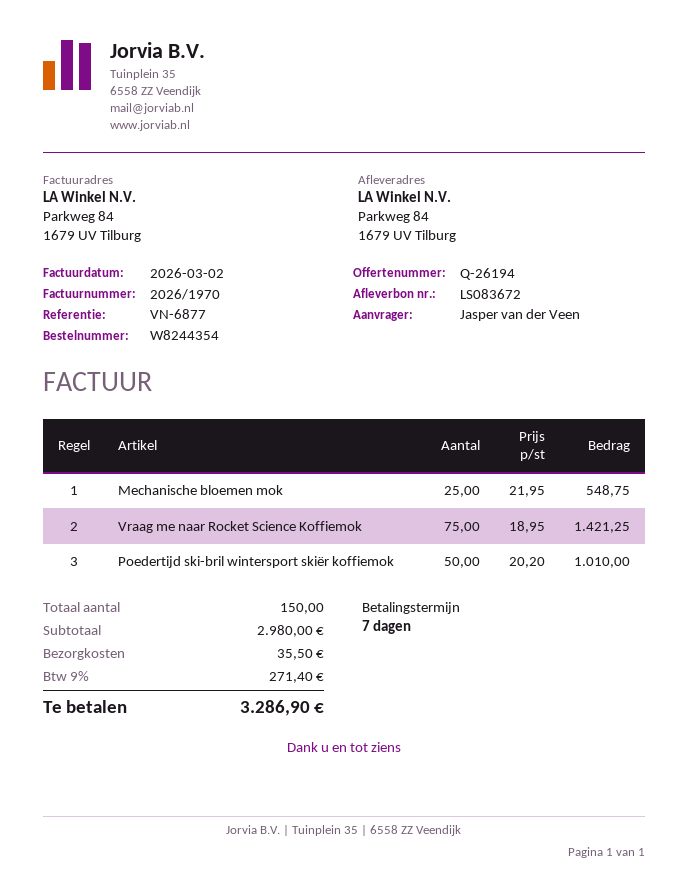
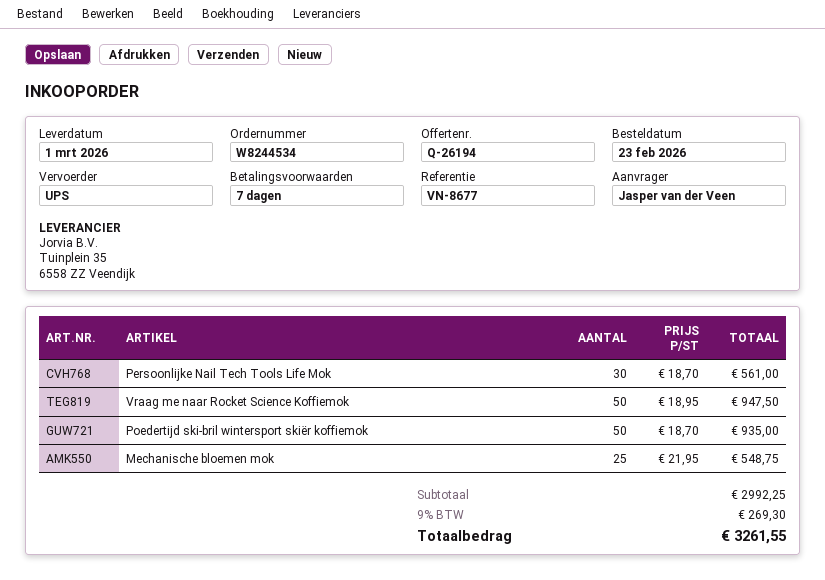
order number: W8244354 -> W8244534
reference: VN-6877 -> VN-8677
Vraag me naar Rocket Science Koffiemok: 75 x 18.95 = 1421.25 -> 50 x 18.95 = 947.50
Poedertijd ski-bril wintersport skiër koffiemok: 50 x 20.20 = 1010.00 -> 50 x 18.70 = 935.00
Persoonlijke Nail Tech Tools Life Mok: none -> 30 x 18.70 = 561.00
subtotal: 2980.00 -> 2992.25
shipping: 35.50 -> none
tax: 9% = 271.40 -> 9% = 269.30
total: 3286.90 -> 3261.55

